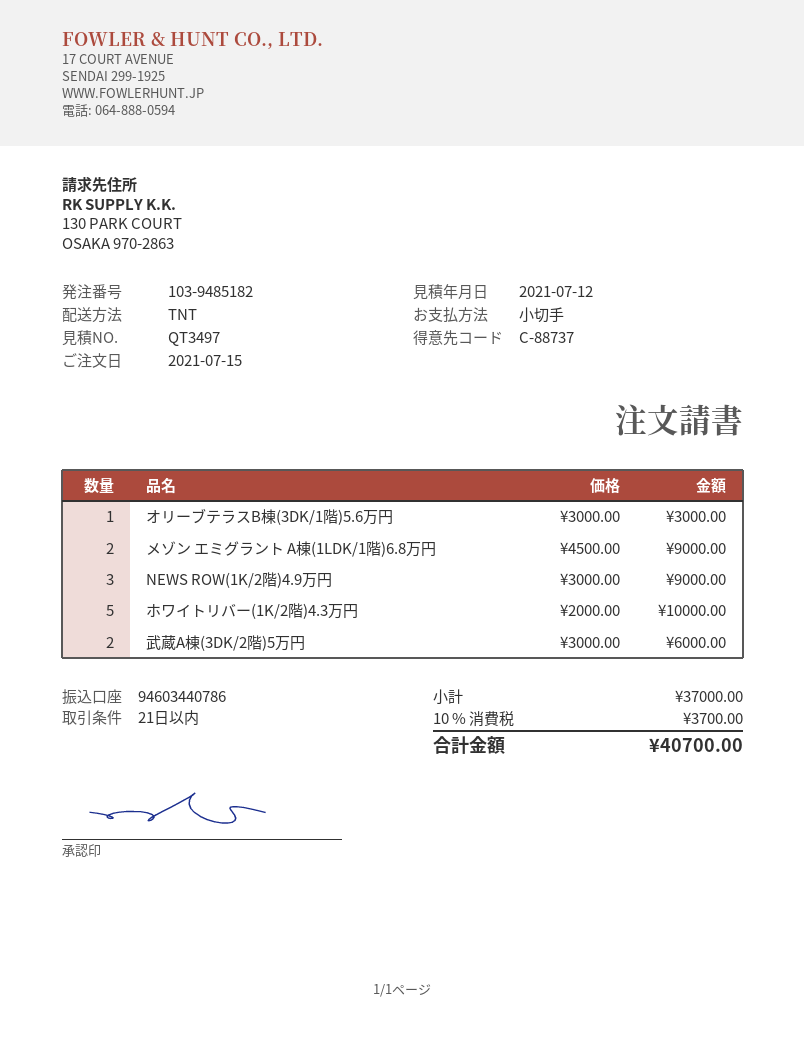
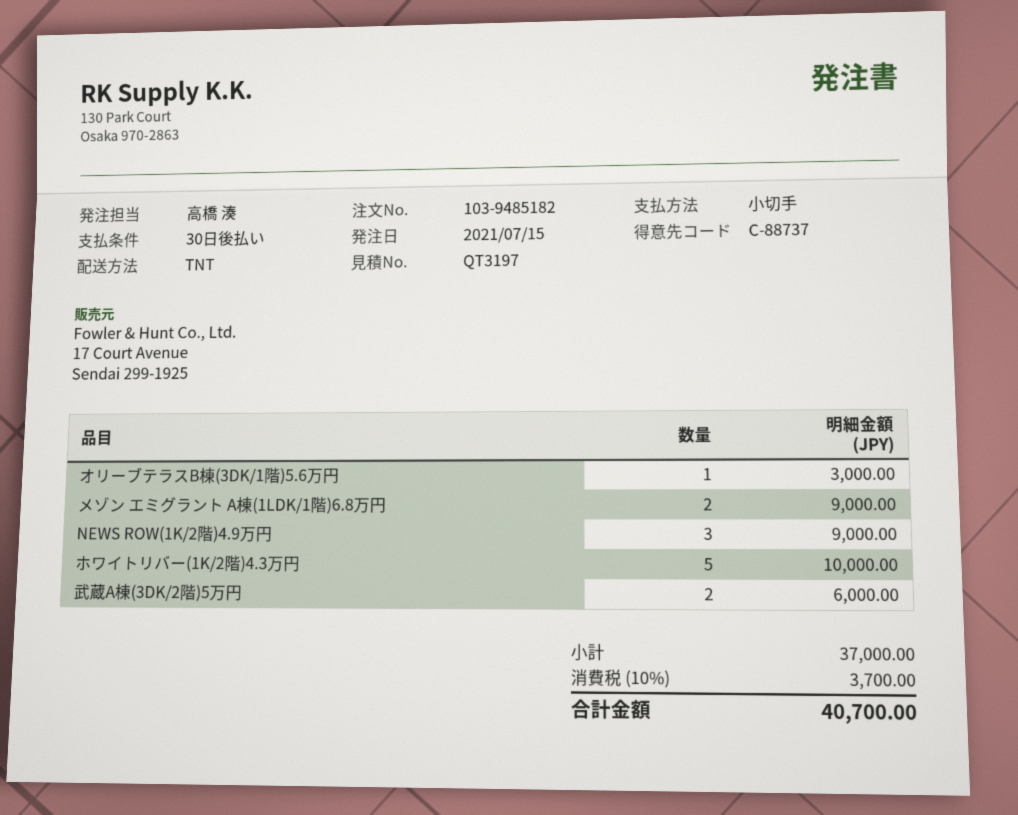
quote number: QT3497 -> QT3197
payment terms: 21 days -> 30 days

